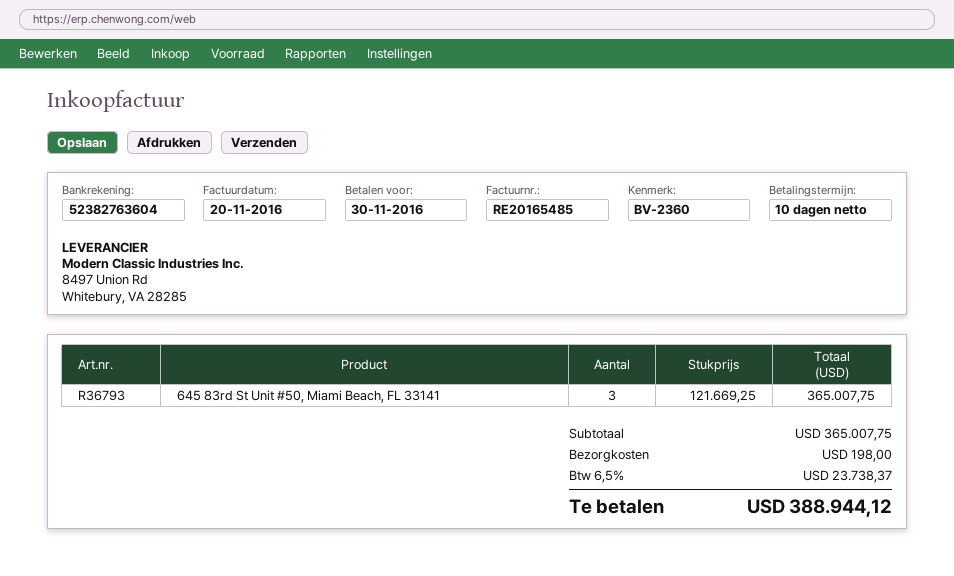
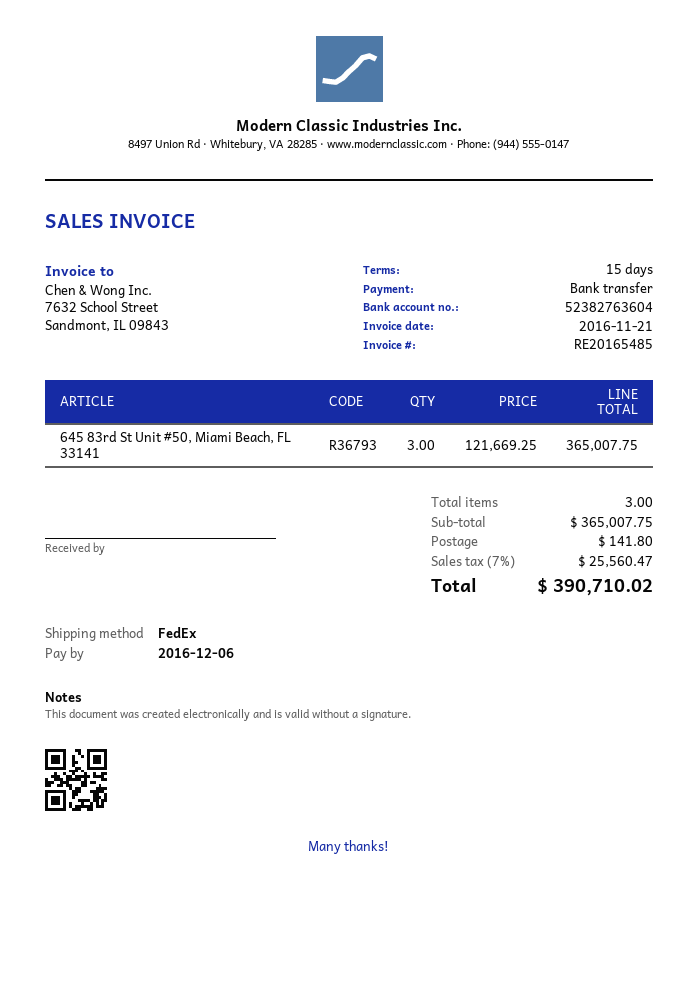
invoice date: 2016-11-20 -> 2016-11-21
payment terms: 10 days -> 15 days
due date: 2016-11-30 -> 2016-12-06
shipping: 198.00 -> 141.80
tax: 6.5% = 23738.37 -> 7% = 25560.47
total: 388944.12 -> 390710.02

